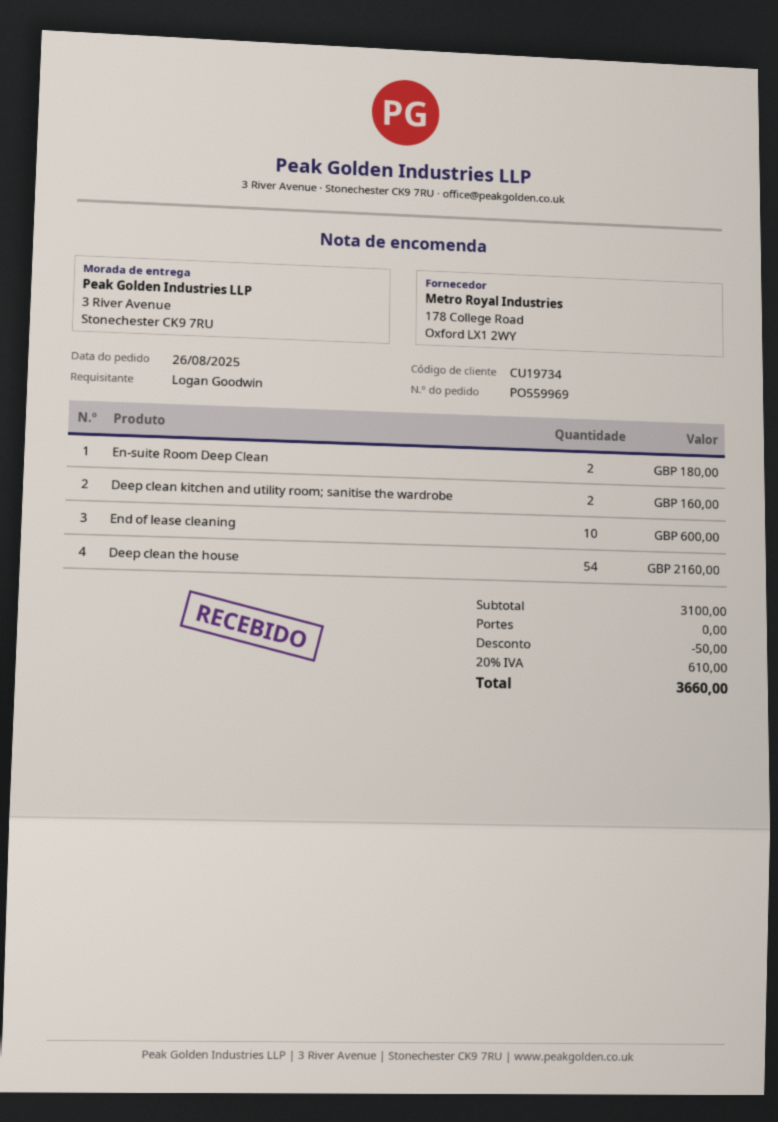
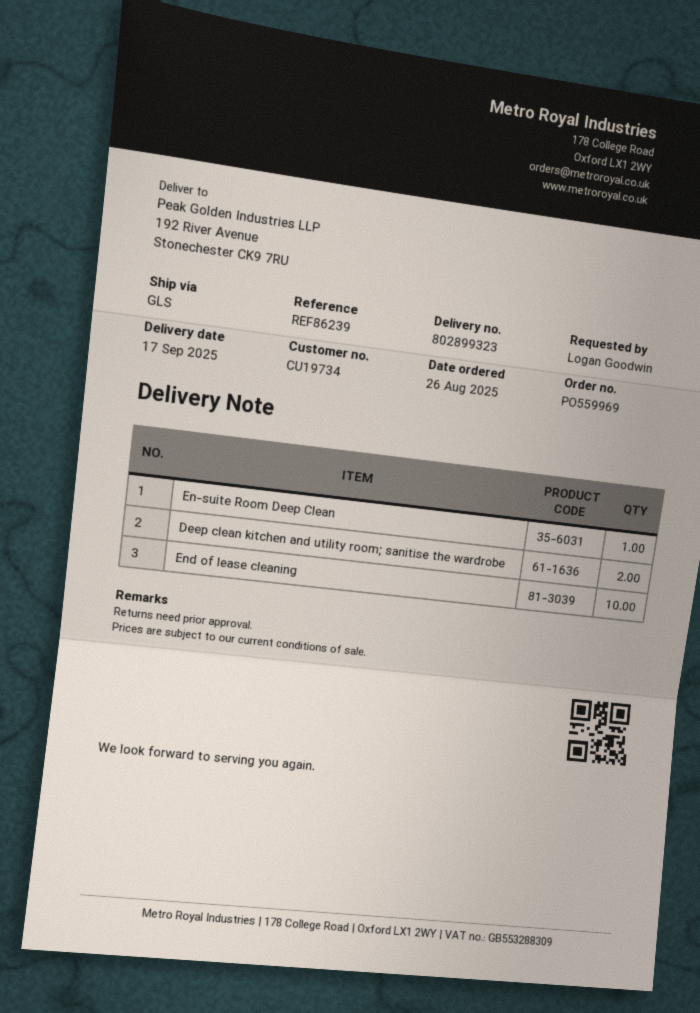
ship to: 3 River Avenue, Stonechester CK9 7RU -> 192 River Avenue, Stonechester CK9 7RU
En-suite Room Deep Clean: 2 -> 1
Deep clean the house: 54 -> none

